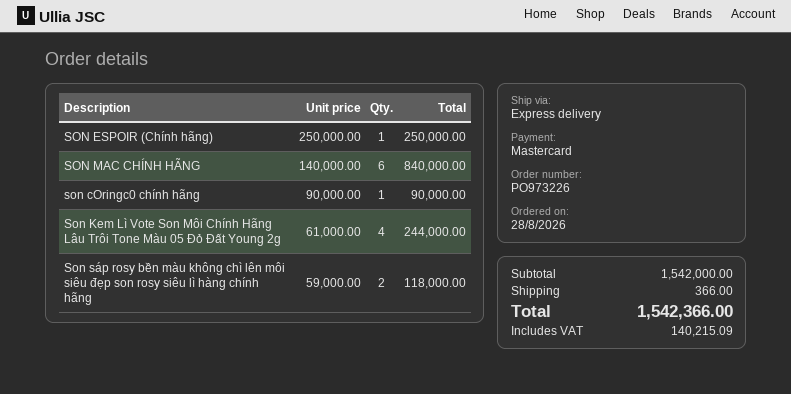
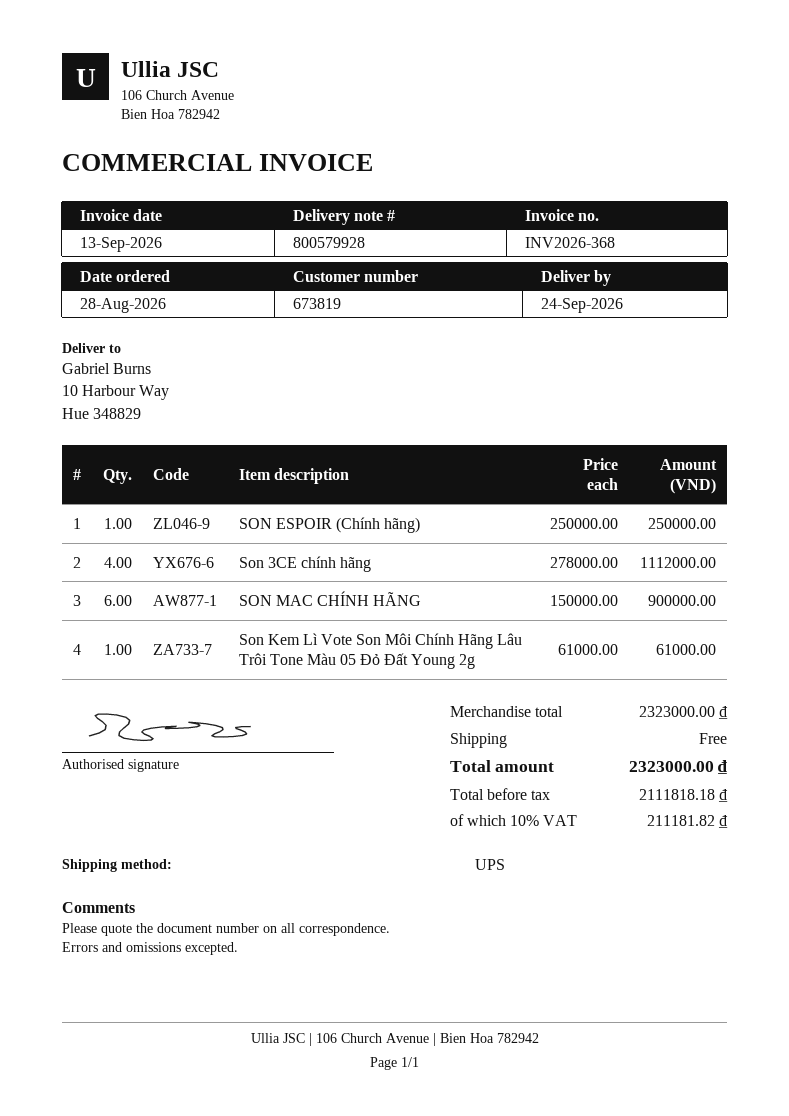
shipping method: express -> UPS
SON MAC CHÍNH HÃNG: 6 x 140000.00 = 840000.00 -> 6 x 150000.00 = 900000.00
son cOringc0 chính hãng: 1 x 90000.00 = 90000.00 -> none
Son Kem Lì Vote Son Môi Chính Hãng Lâu Trôi Tone Màu 05 Đỏ Đất Young 2g: 4 x 61000.00 = 244000.00 -> 1 x 61000.00 = 61000.00
Son sáp rosy bền màu không chì lên môi siêu đẹp son rosy siêu lì hàng chính hãng: 2 x 59000.00 = 118000.00 -> none
Son 3CE chính hãng: none -> 4 x 278000.00 = 1112000.00
subtotal: 1542000.00 -> 2323000.00
shipping: 366.00 -> 0.00
tax: 140215.09 -> 211181.82
total: 1542366.00 -> 2323000.00

